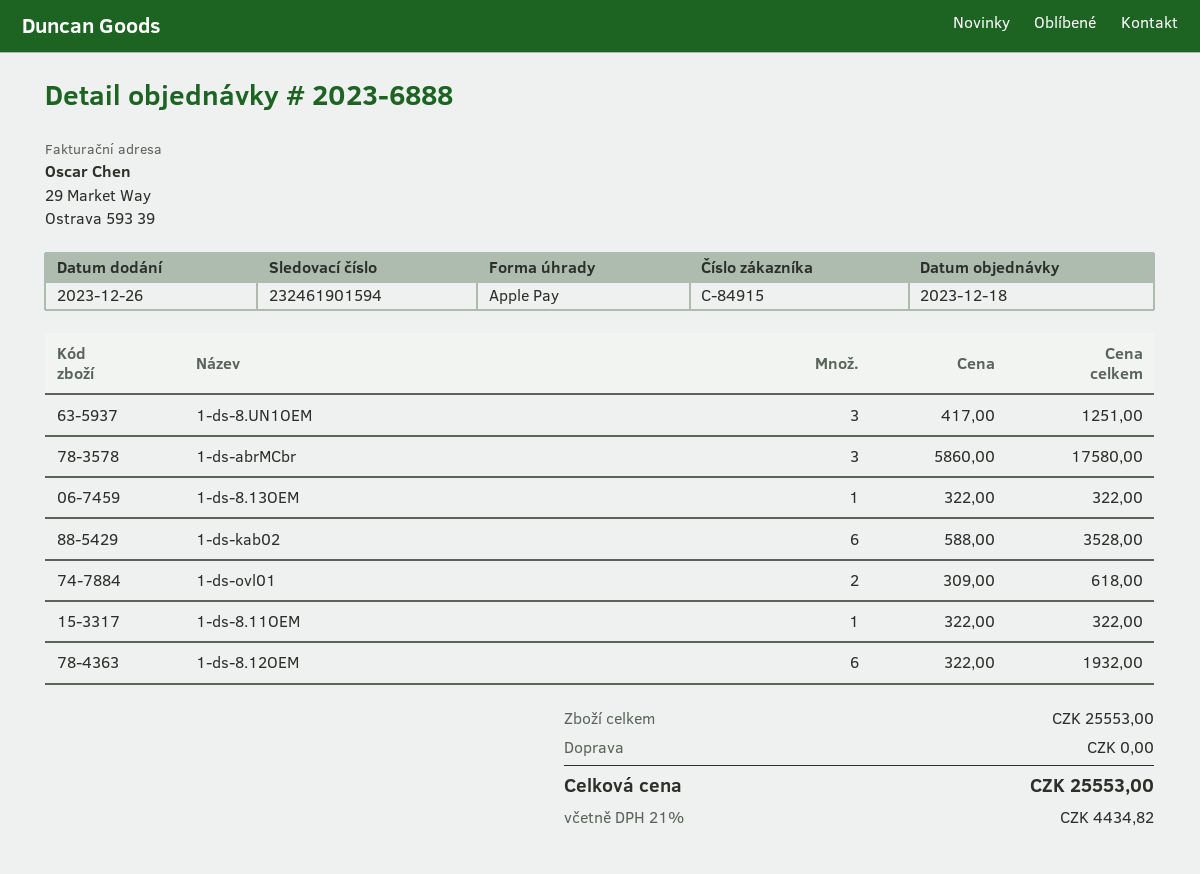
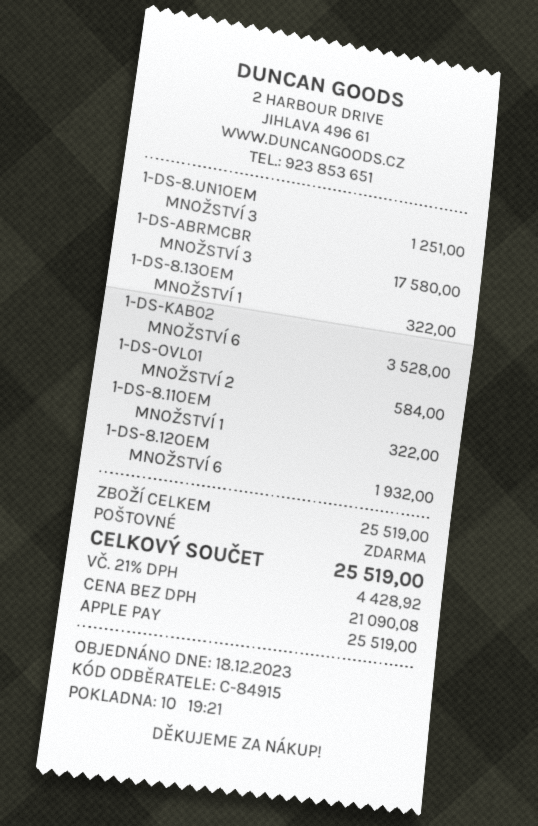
1-ds-ovl01: 2 for 618.00 -> 2 for 584.00
subtotal: 25553.00 -> 25519.00
tax: 21% = 4434.82 -> 21% = 4428.92
total: 25553.00 -> 25519.00

